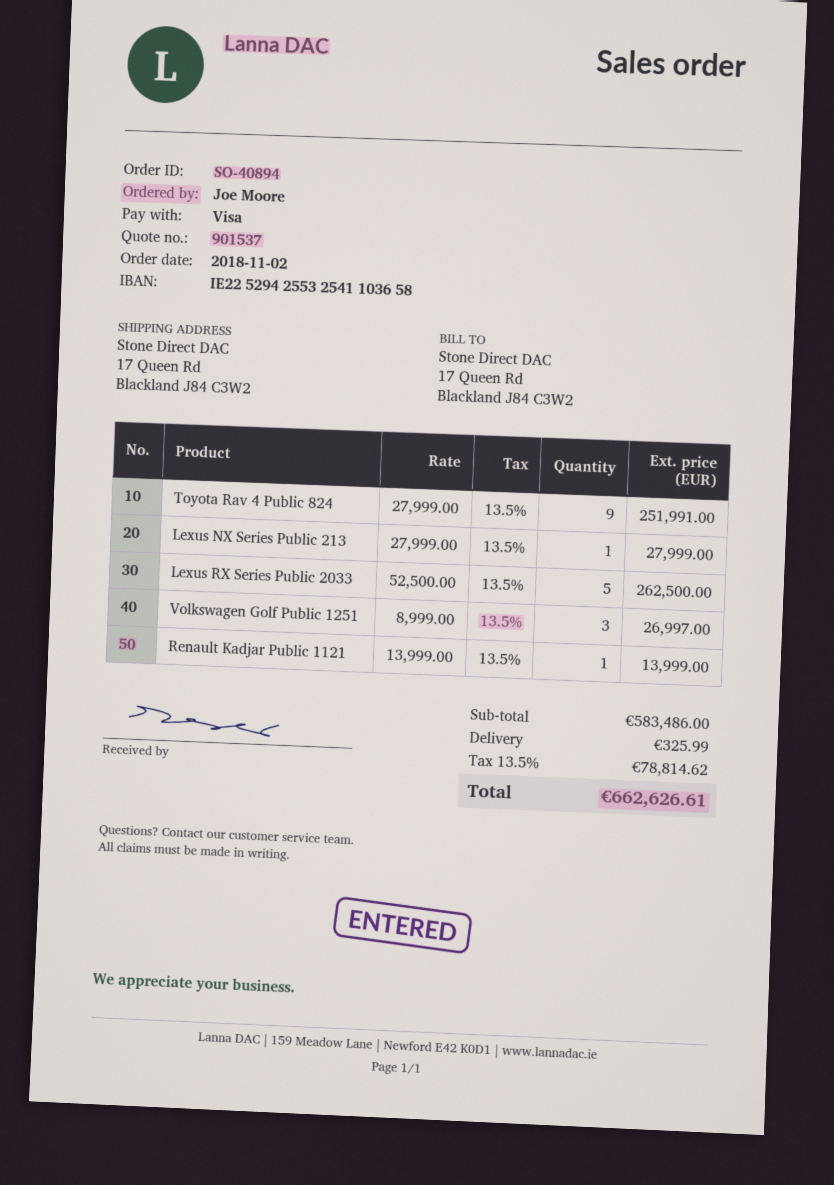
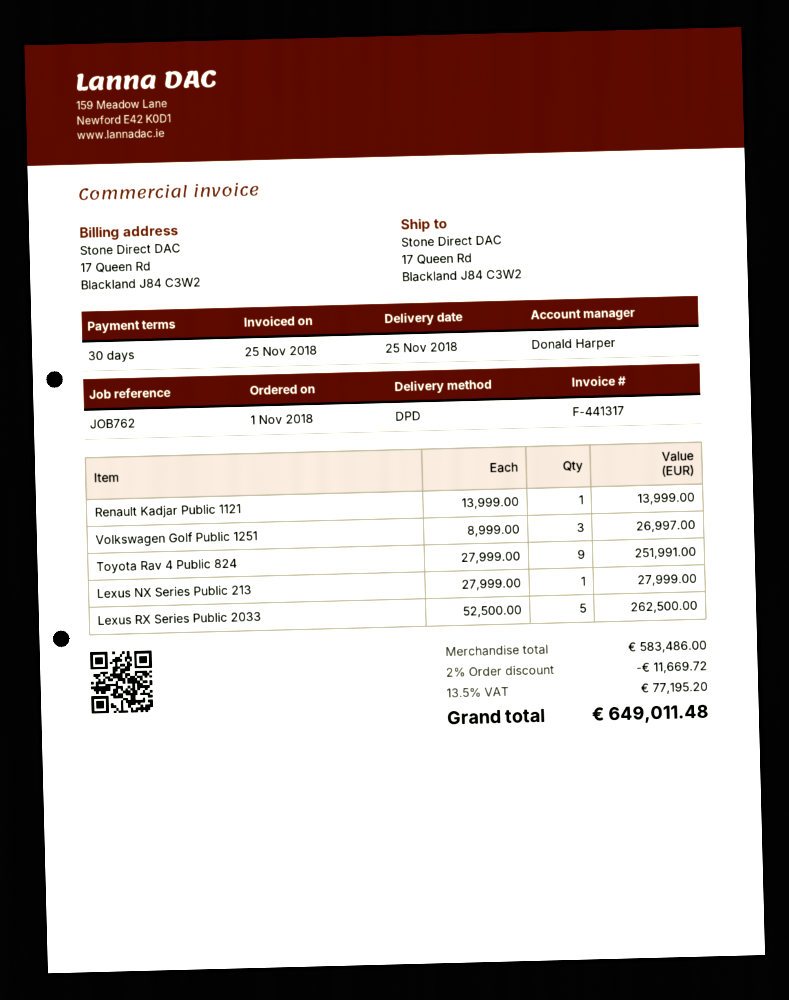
order date: 2018-11-02 -> 2018-11-01
discount: none -> 2% = 11669.72
shipping: 325.99 -> none
tax: 13.5% = 78814.62 -> 13.5% = 77195.20
total: 662626.61 -> 649011.48

